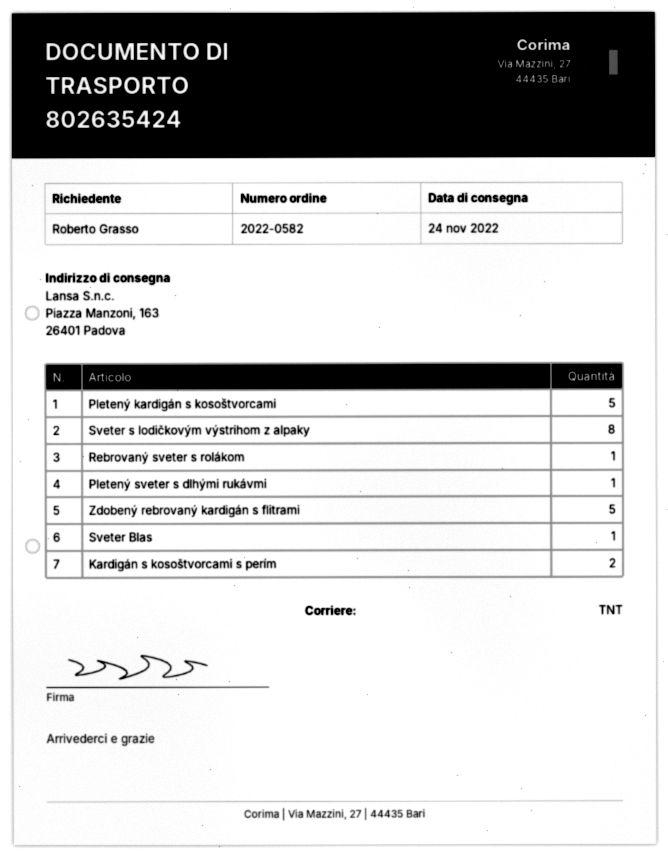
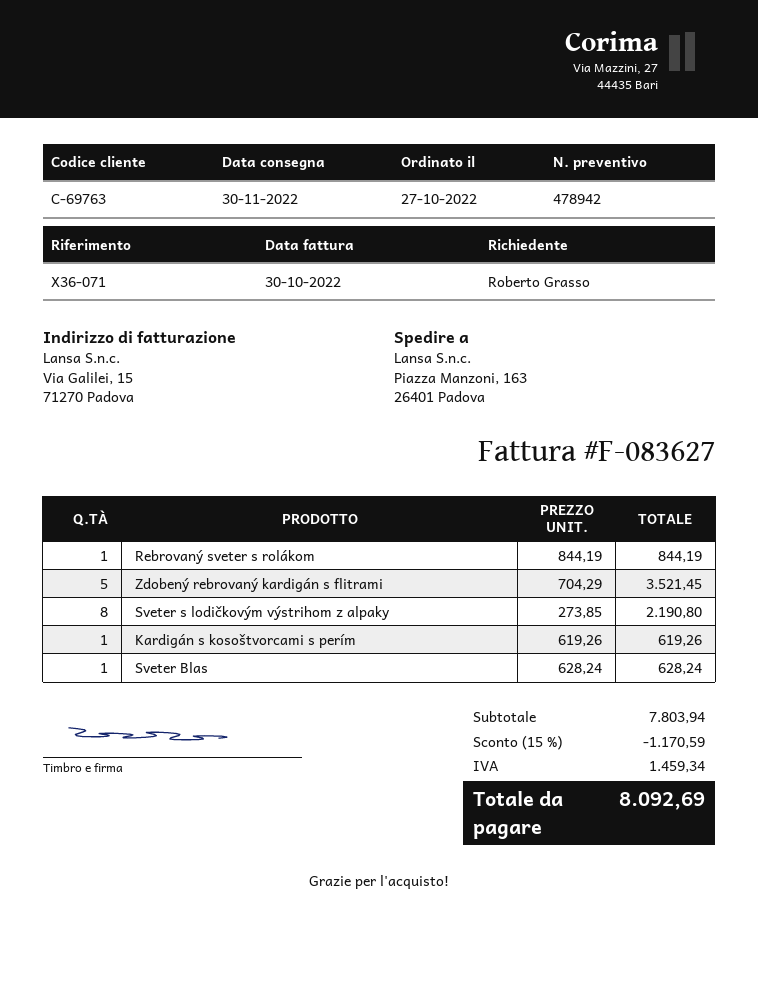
delivery date: 2022-11-24 -> 2022-11-30
Pletený kardigán s kosoštvorcami: 5 -> none
Pletený sveter s dlhými rukávmi: 1 -> none
Kardigán s kosoštvorcami s perím: 2 -> 1

